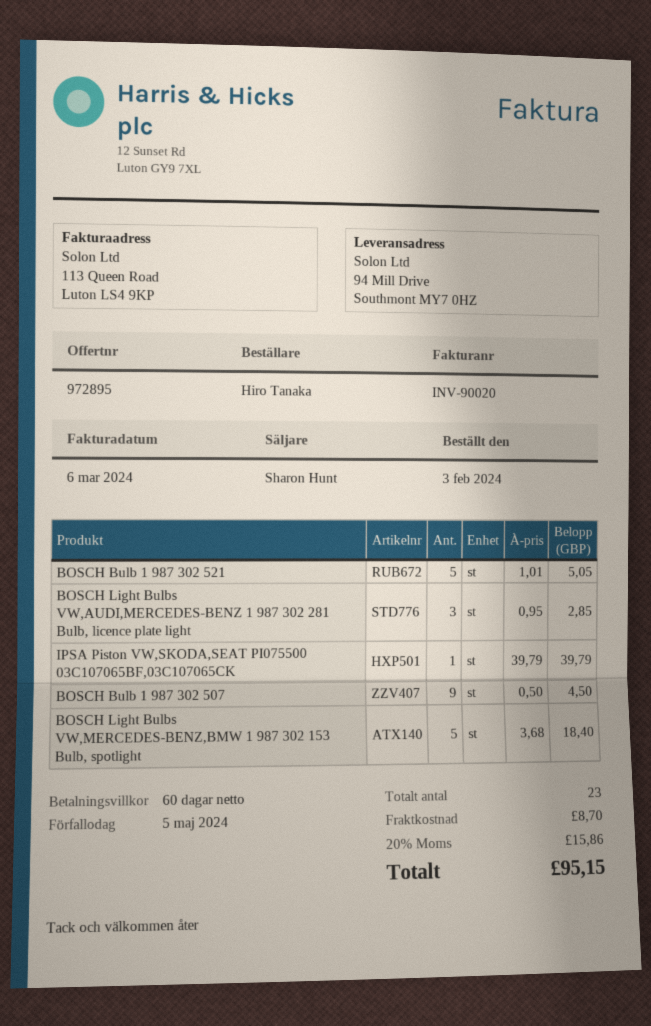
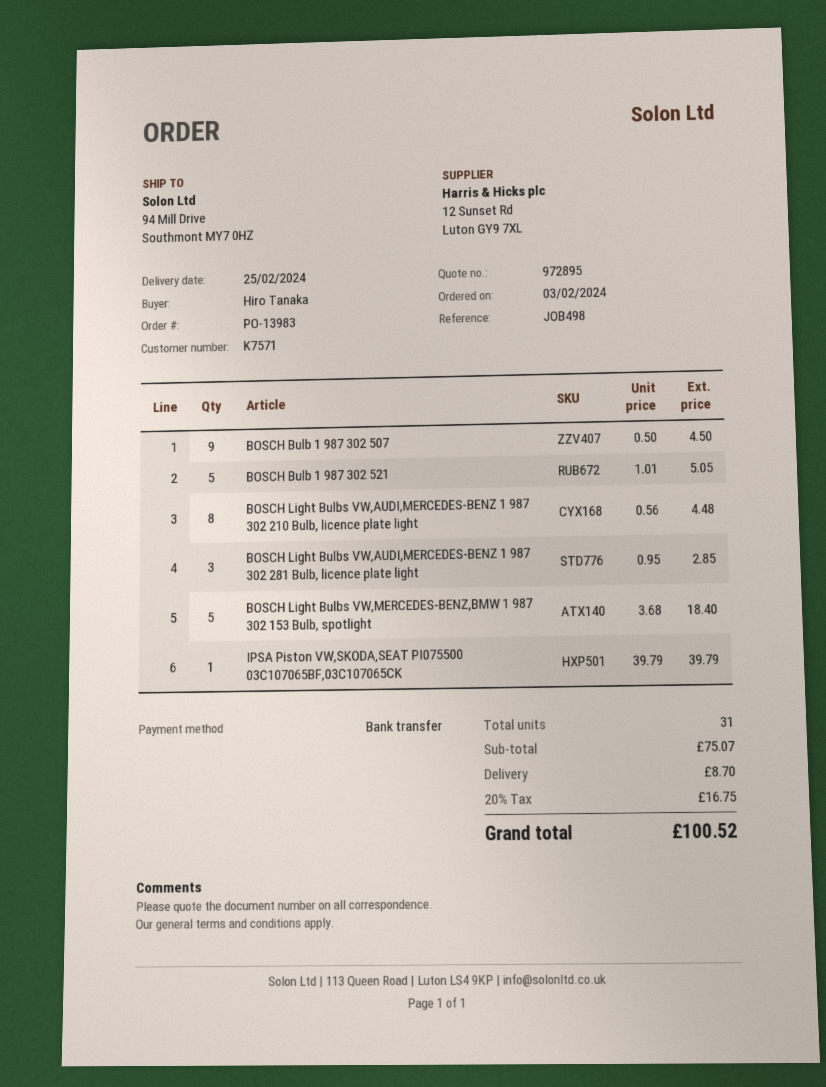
BOSCH Light Bulbs VW,AUDI,MERCEDES-BENZ 1 987 302 210 Bulb, licence plate light: none -> 8 x 0.56 = 4.48
total quantity: 23 -> 31
tax: 20% = 15.86 -> 20% = 16.75
total: 95.15 -> 100.52

